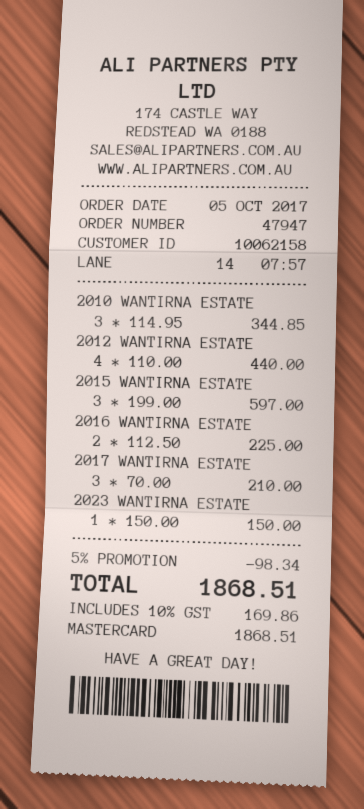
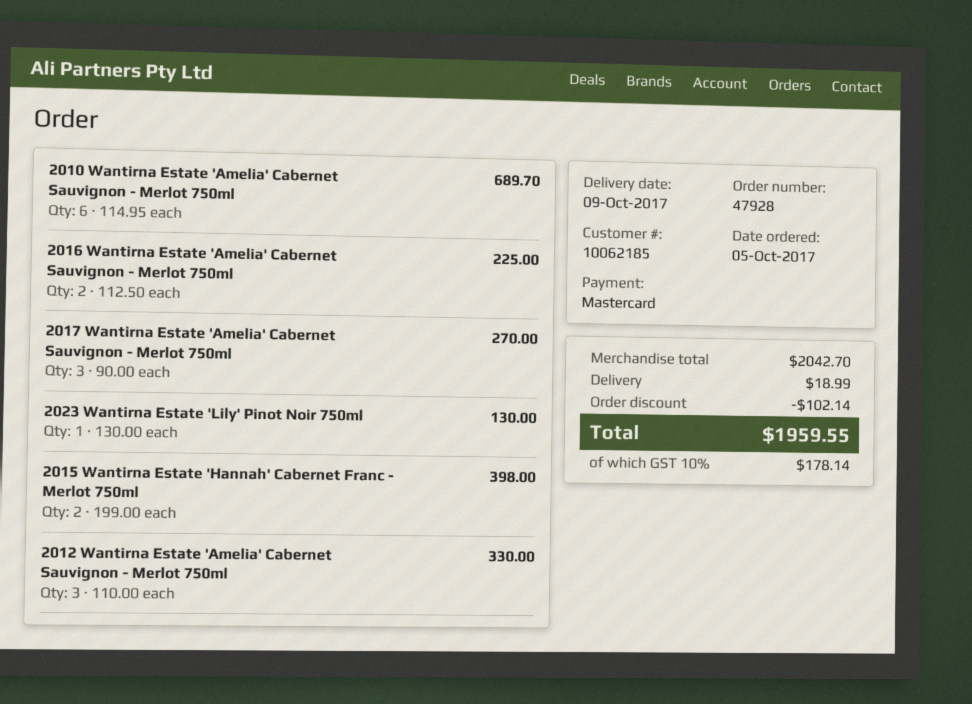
order number: 47947 -> 47928
customer number: 10062158 -> 10062185
2010 WANTIRNA ESTATE: 3 x 114.95 = 344.85 -> 6 x 114.95 = 689.70
2012 WANTIRNA ESTATE: 4 x 110.00 = 440.00 -> 3 x 110.00 = 330.00
2015 WANTIRNA ESTATE: 3 x 199.00 = 597.00 -> 2 x 199.00 = 398.00
2017 WANTIRNA ESTATE: 3 x 70.00 = 210.00 -> 3 x 90.00 = 270.00
2023 WANTIRNA ESTATE: 1 x 150.00 = 150.00 -> 1 x 130.00 = 130.00
discount: 98.34 -> 102.14
shipping: none -> 18.99
tax: 10% = 169.86 -> 10% = 178.14
total: 1868.51 -> 1959.55

